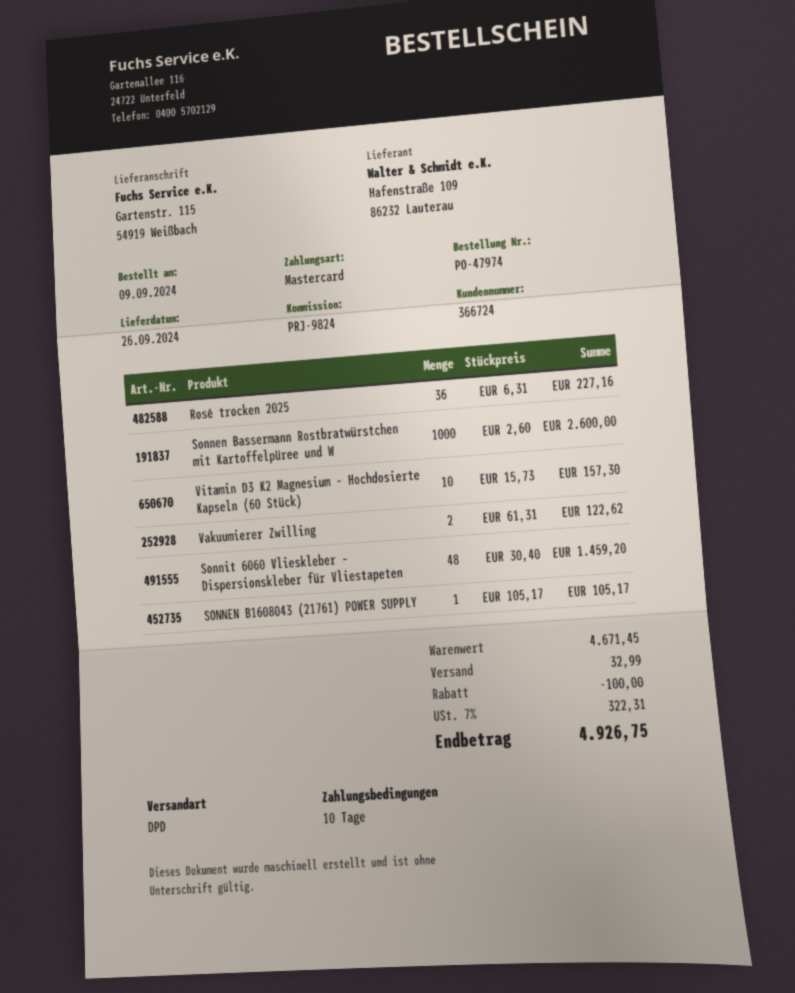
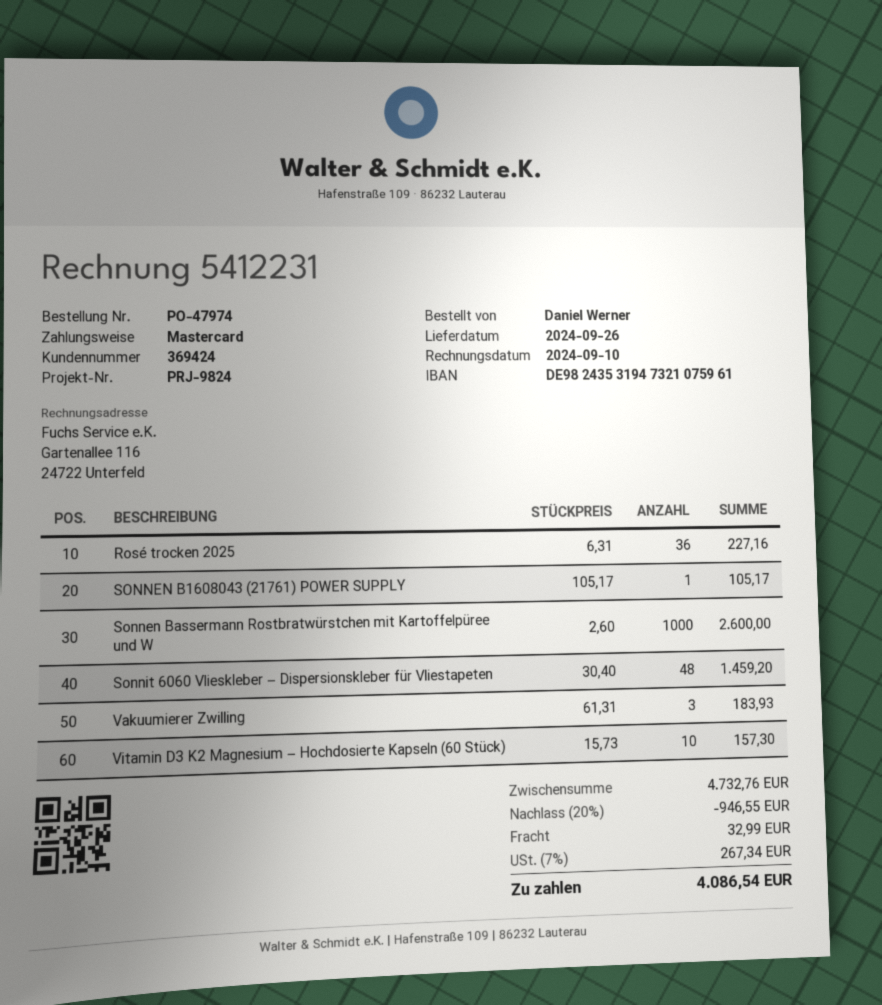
customer number: 366724 -> 369424
Vakuumierer Zwilling: 2 x 61.31 = 122.62 -> 3 x 61.31 = 183.93
subtotal: 4671.45 -> 4732.76
discount: 100.00 -> 946.55
tax: 7% = 322.31 -> 7% = 267.34
total: 4926.75 -> 4086.54

